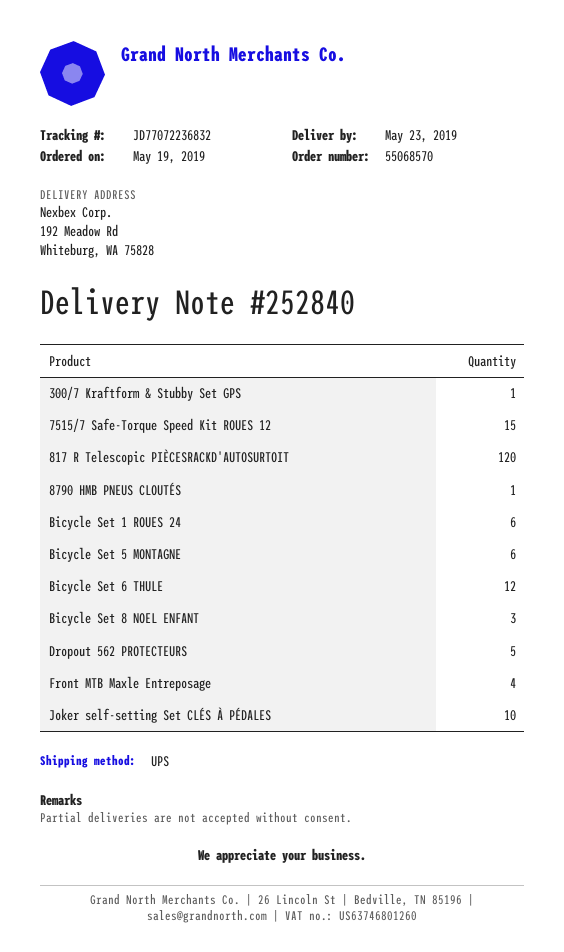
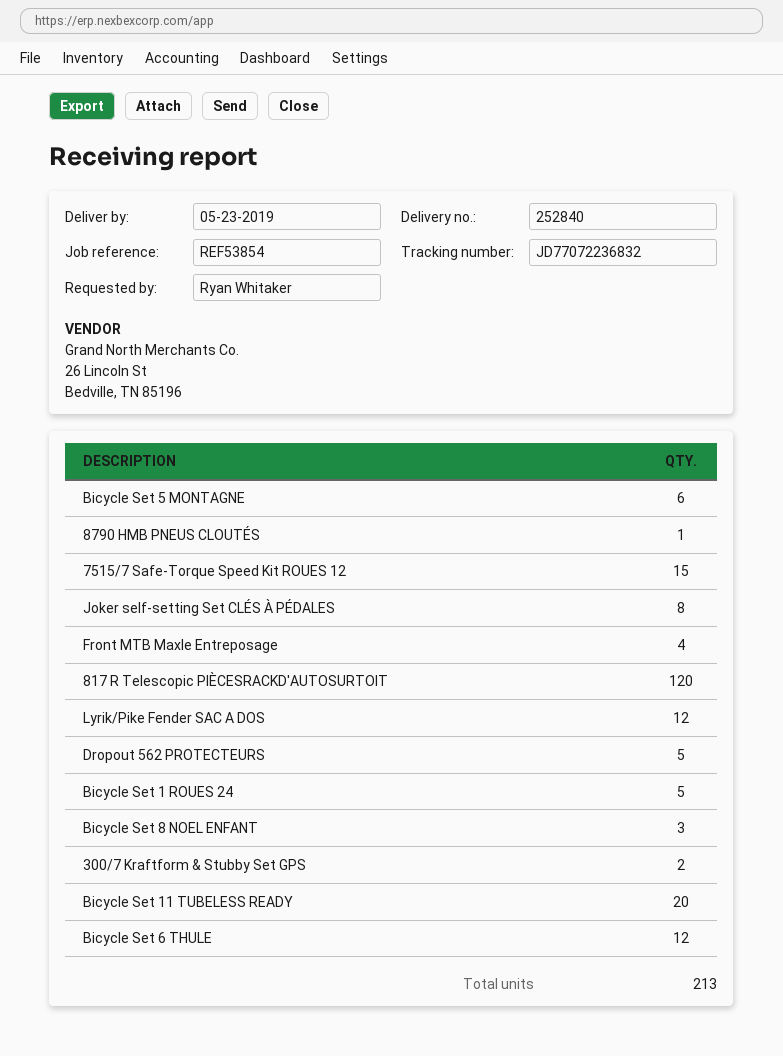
300/7 Kraftform & Stubby Set GPS: 1 -> 2
Bicycle Set 1 ROUES 24: 6 -> 5
Joker self-setting Set CLÉS À PÉDALES: 10 -> 8
Lyrik/Pike Fender SAC A DOS: none -> 12
Bicycle Set 11 TUBELESS READY: none -> 20

